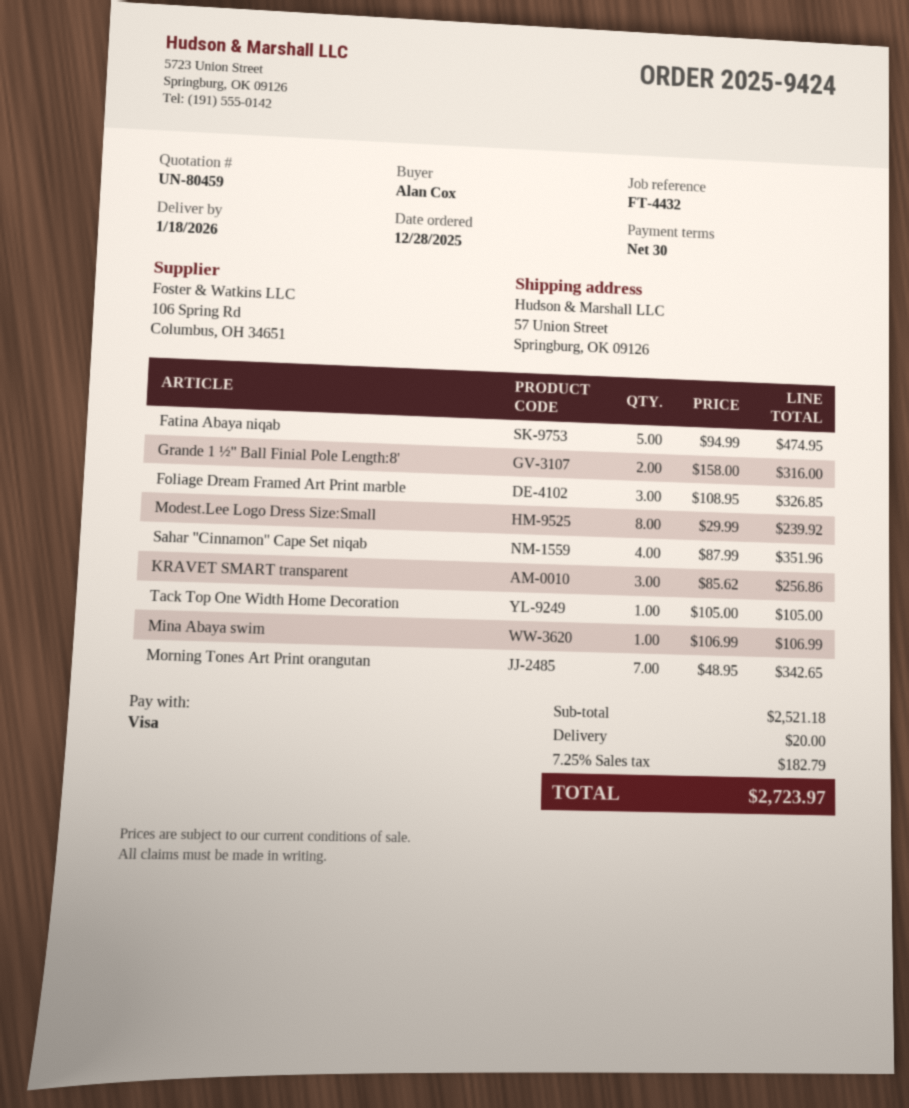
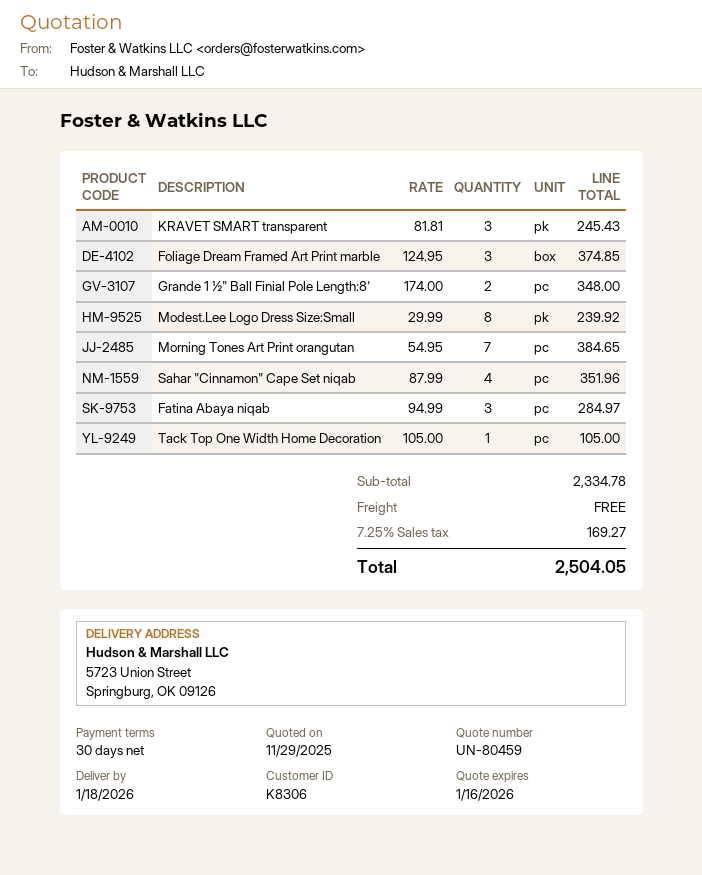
ship to: 57 Union Street, Springburg, OK 09126 -> 5723 Union Street, Springburg, OK 09126
Fatina Abaya niqab: 5 x 94.99 = 474.95 -> 3 x 94.99 = 284.97
Grande 1 ½" Ball Finial Pole Length:8': 2 x 158.00 = 316.00 -> 2 x 174.00 = 348.00
Foliage Dream Framed Art Print marble: 3 x 108.95 = 326.85 -> 3 x 124.95 = 374.85
KRAVET SMART transparent: 3 x 85.62 = 256.86 -> 3 x 81.81 = 245.43
Mina Abaya swim: 1 x 106.99 = 106.99 -> none
Morning Tones Art Print orangutan: 7 x 48.95 = 342.65 -> 7 x 54.95 = 384.65
subtotal: 2521.18 -> 2334.78
shipping: 20.00 -> 0.00
tax: 7.25% = 182.79 -> 7.25% = 169.27
total: 2723.97 -> 2504.05

